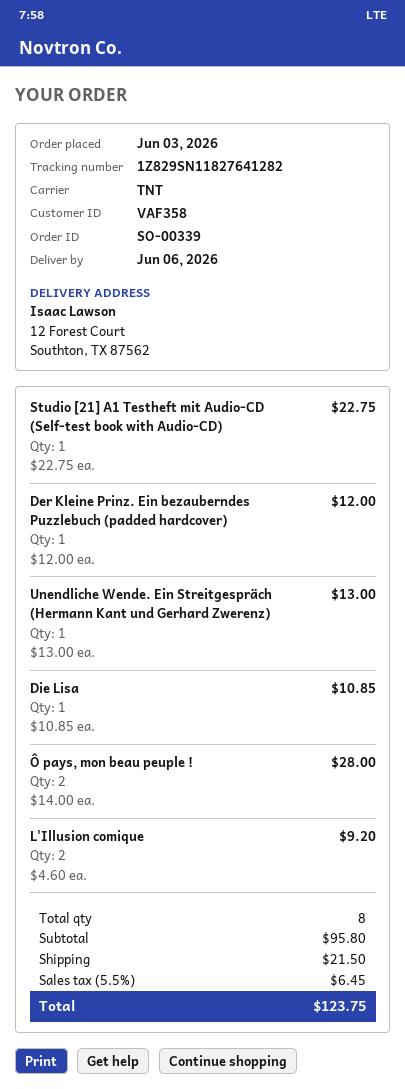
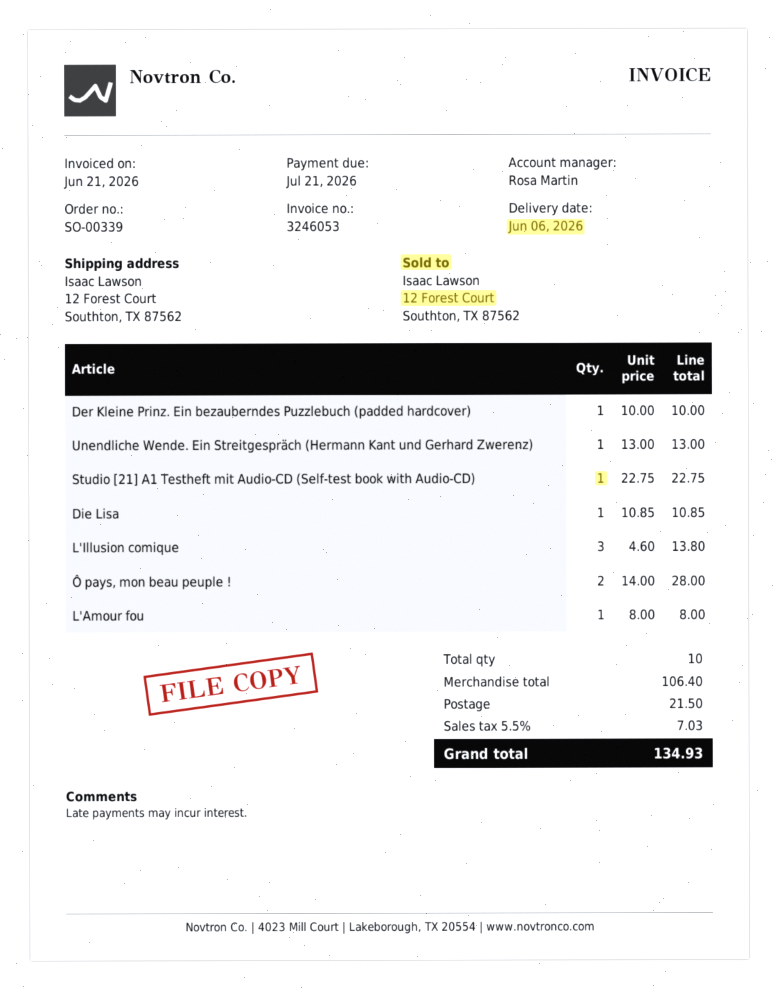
Der Kleine Prinz. Ein bezauberndes Puzzlebuch (padded hardcover): 1 x 12.00 = 12.00 -> 1 x 10.00 = 10.00
L'Illusion comique: 2 x 4.60 = 9.20 -> 3 x 4.60 = 13.80
L'Amour fou: none -> 1 x 8.00 = 8.00
total quantity: 8 -> 10
subtotal: 95.80 -> 106.40
tax: 5.5% = 6.45 -> 5.5% = 7.03
total: 123.75 -> 134.93

